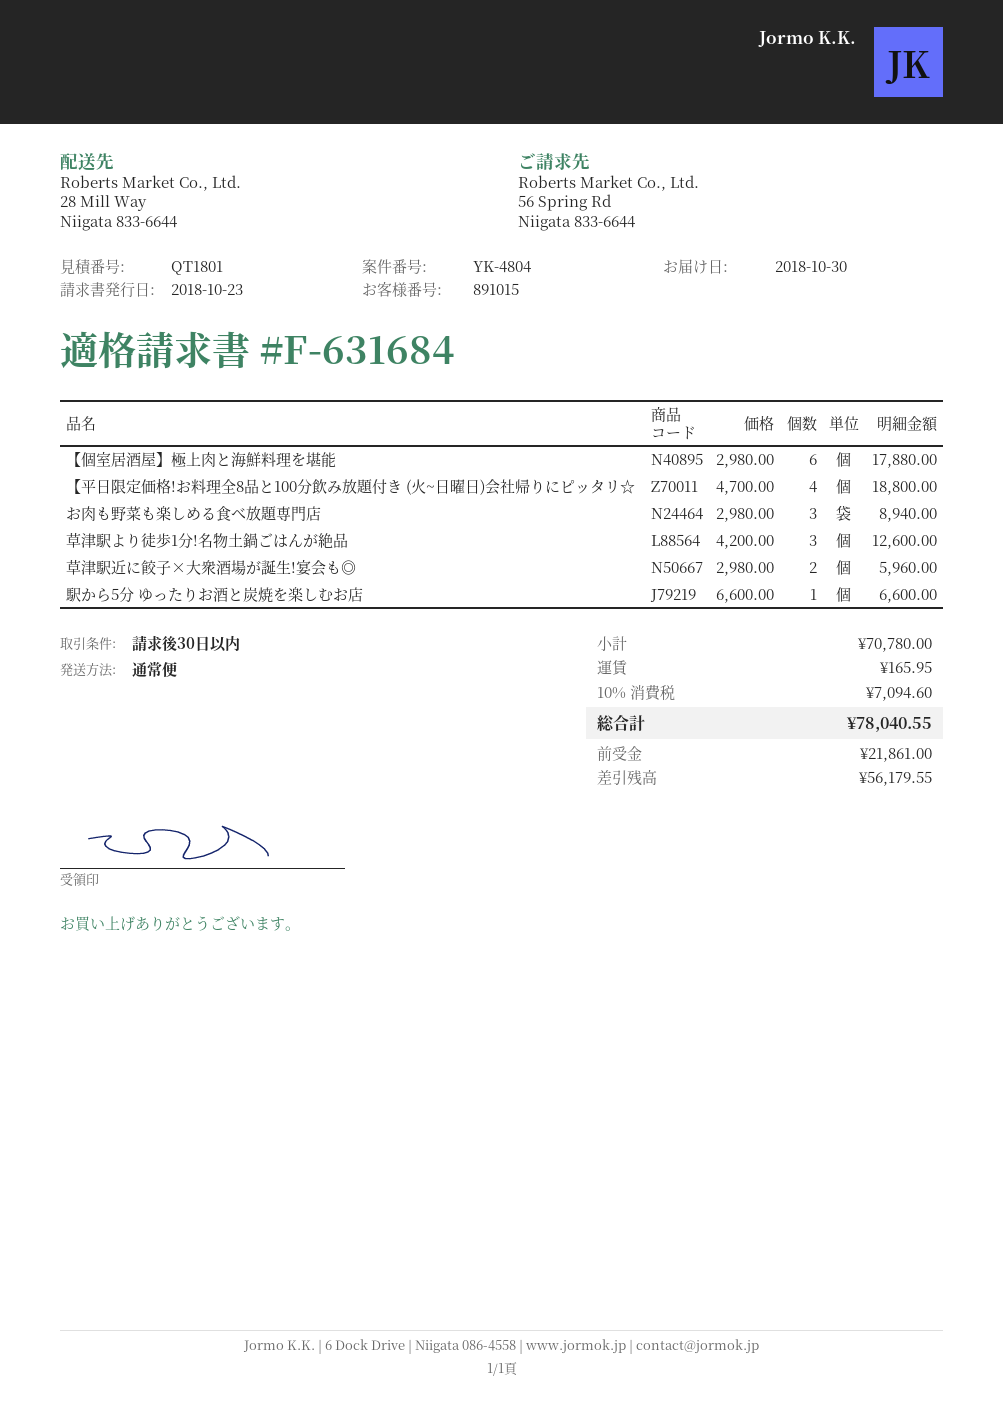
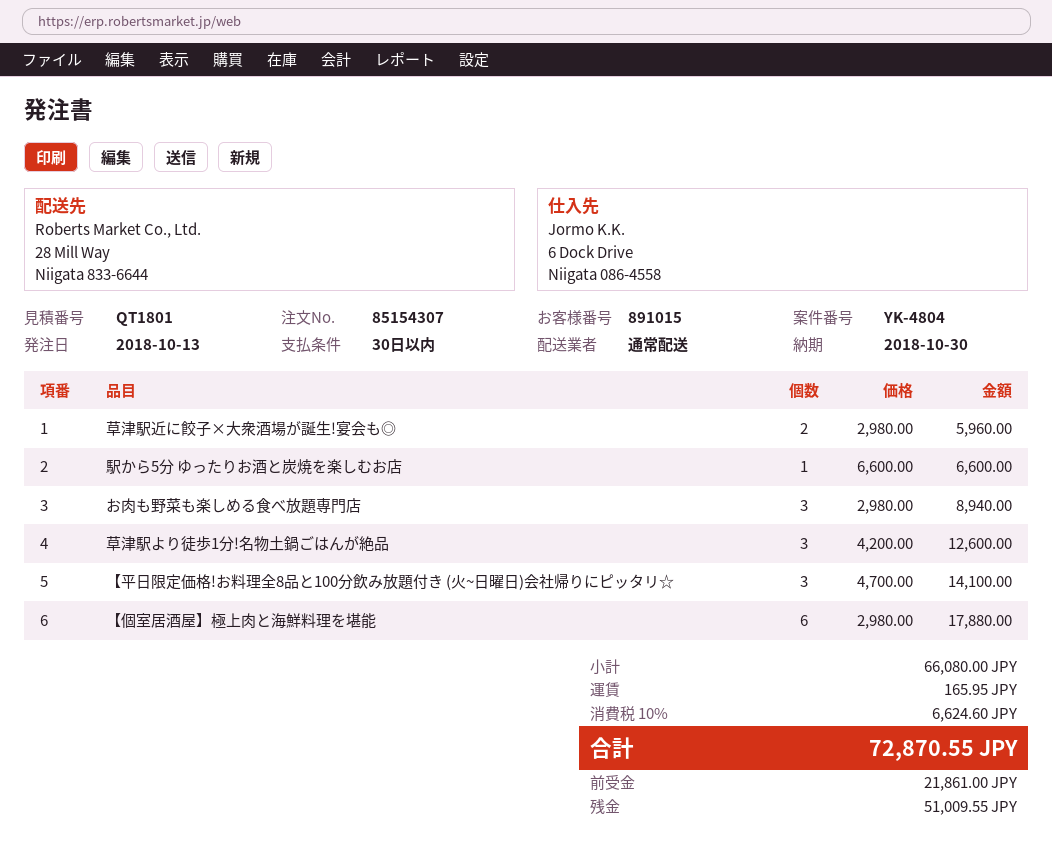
【平日限定価格!お料理全8品と100分飲み放題付き (火~日曜日)会社帰りにピッタリ☆: 4 x 4700.00 = 18800.00 -> 3 x 4700.00 = 14100.00
subtotal: 70780.00 -> 66080.00
tax: 10% = 7094.60 -> 10% = 6624.60
total: 78040.55 -> 72870.55
balance: 56179.55 -> 51009.55

